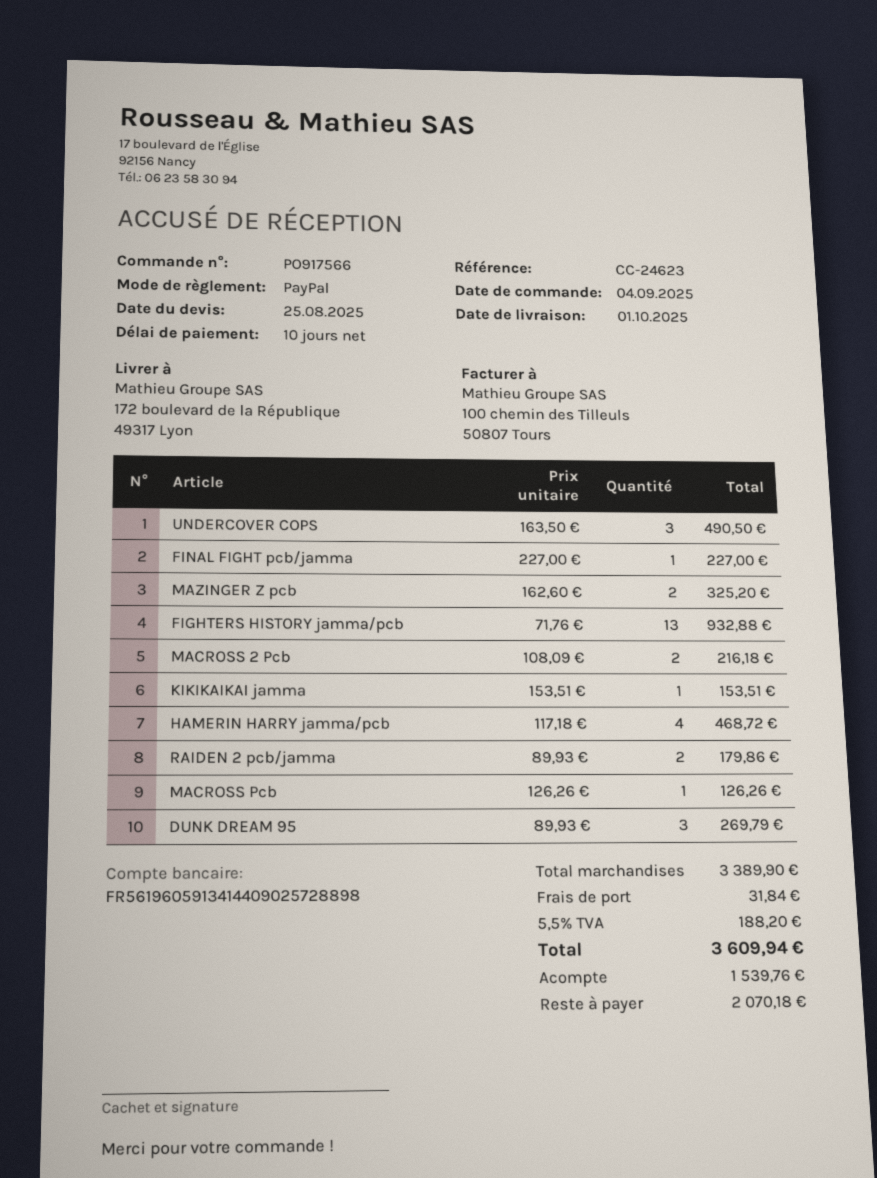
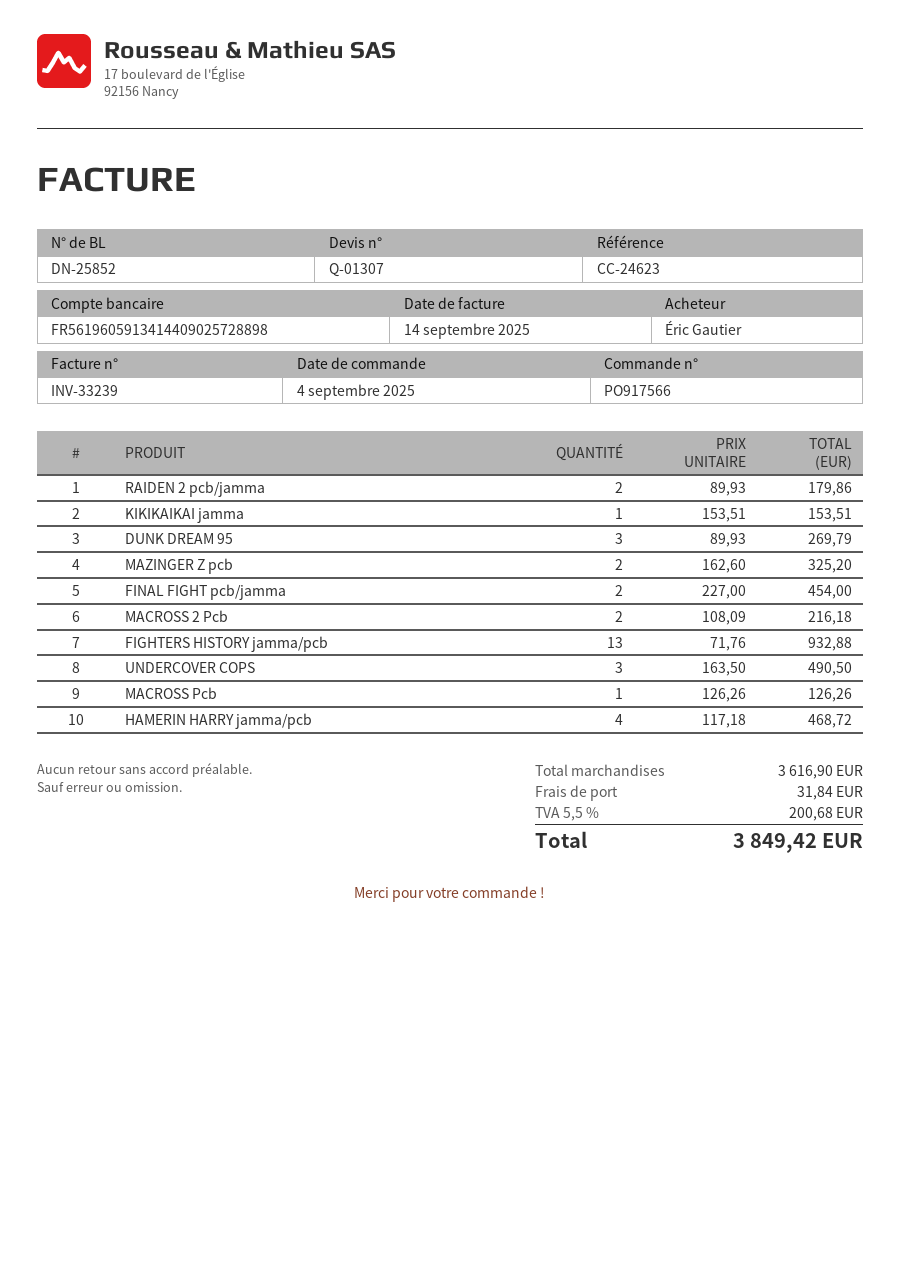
FINAL FIGHT pcb/jamma: 1 x 227.00 = 227.00 -> 2 x 227.00 = 454.00
subtotal: 3389.90 -> 3616.90
tax: 5.5% = 188.20 -> 5.5% = 200.68
total: 3609.94 -> 3849.42

